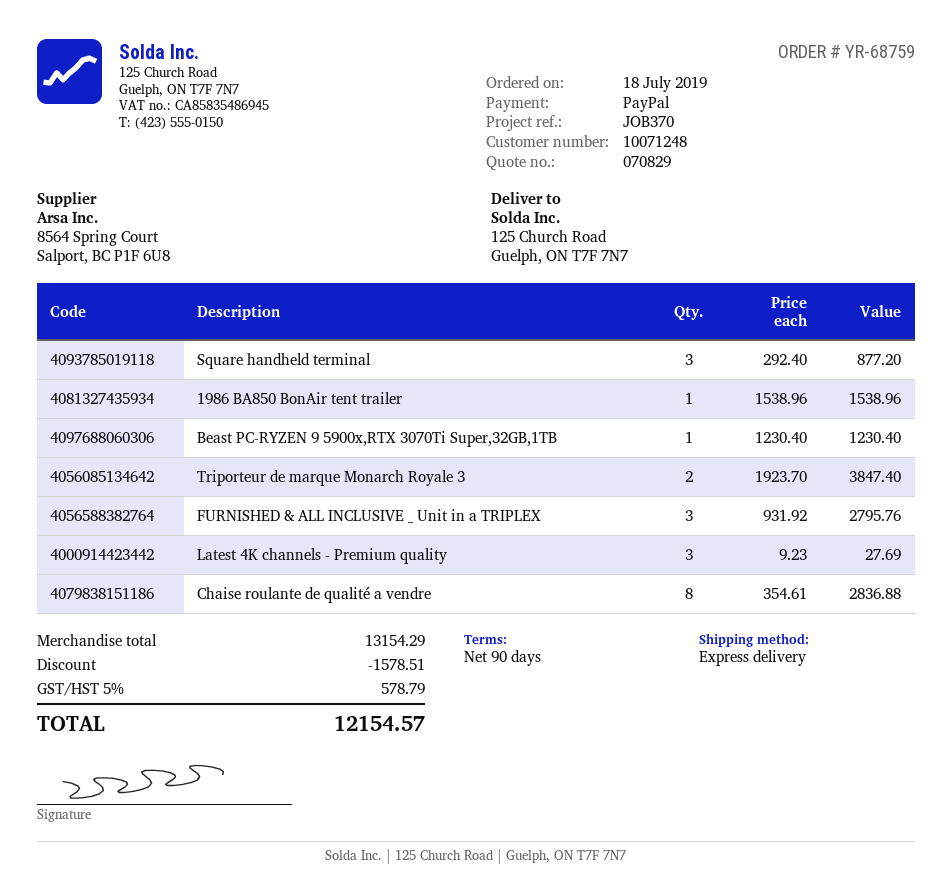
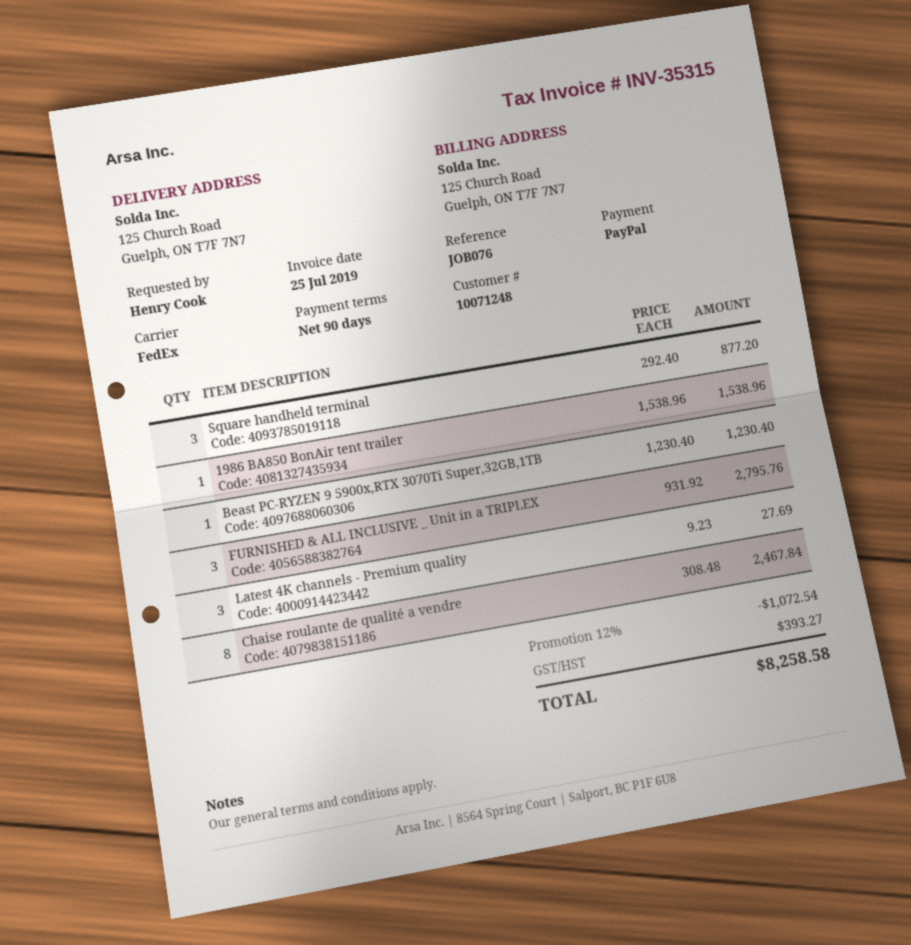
reference: JOB370 -> JOB076
shipping method: express -> FedEx
Triporteur de marque Monarch Royale 3: 2 x 1923.70 = 3847.40 -> none
Chaise roulante de qualité a vendre: 8 x 354.61 = 2836.88 -> 8 x 308.48 = 2467.84
discount: 1578.51 -> 1072.54
tax: 578.79 -> 393.27
total: 12154.57 -> 8258.58

